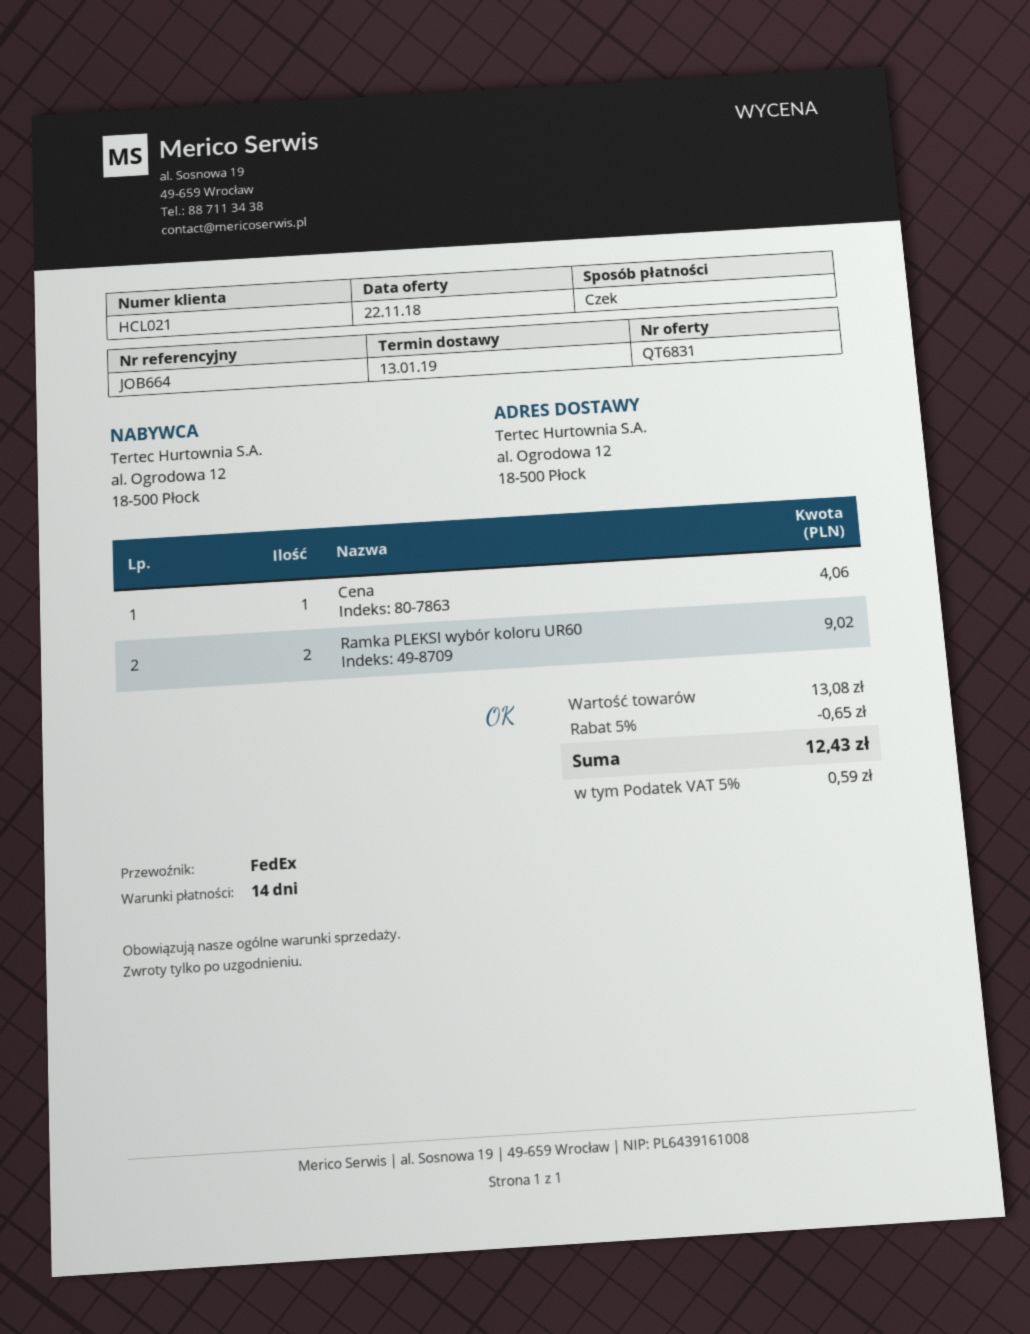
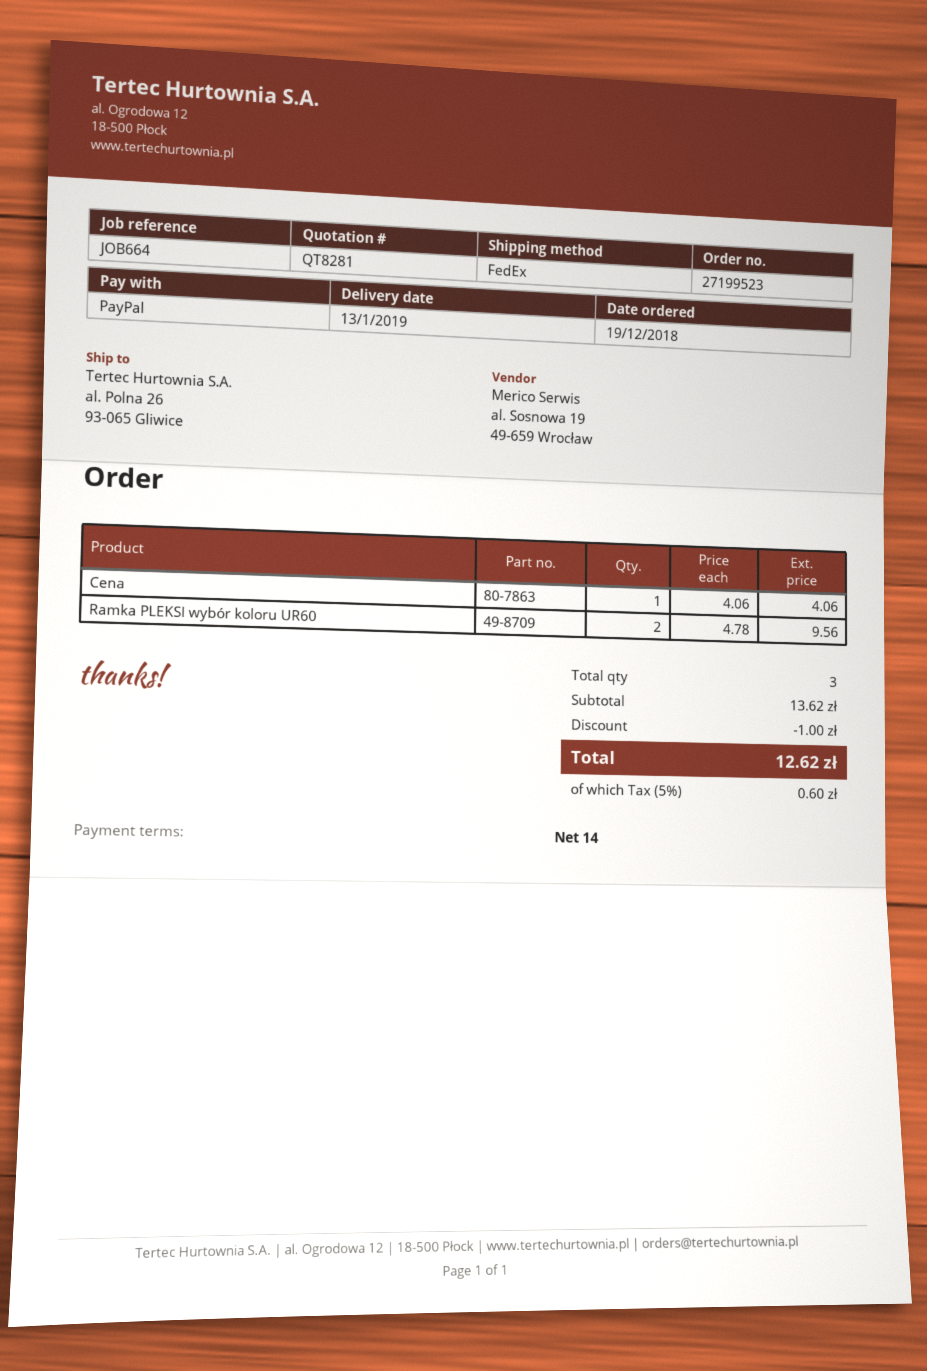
quote number: QT6831 -> QT8281
payment method: cheque -> PayPal
ship to: al. Ogrodowa 12, 18-500 Płock -> al. Polna 26, 93-065 Gliwice
Ramka PLEKSI wybór koloru UR60: 2 for 9.02 -> 2 for 9.56
subtotal: 13.08 -> 13.62
discount: 0.65 -> 1.00
tax: 5% = 0.59 -> 5% = 0.60
total: 12.43 -> 12.62

